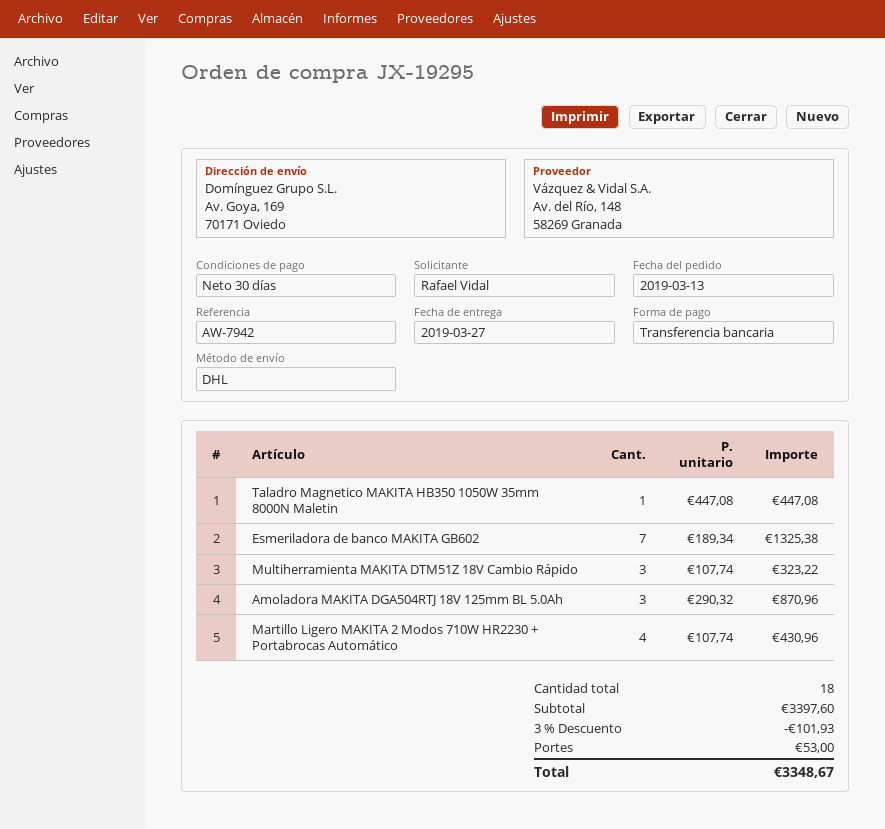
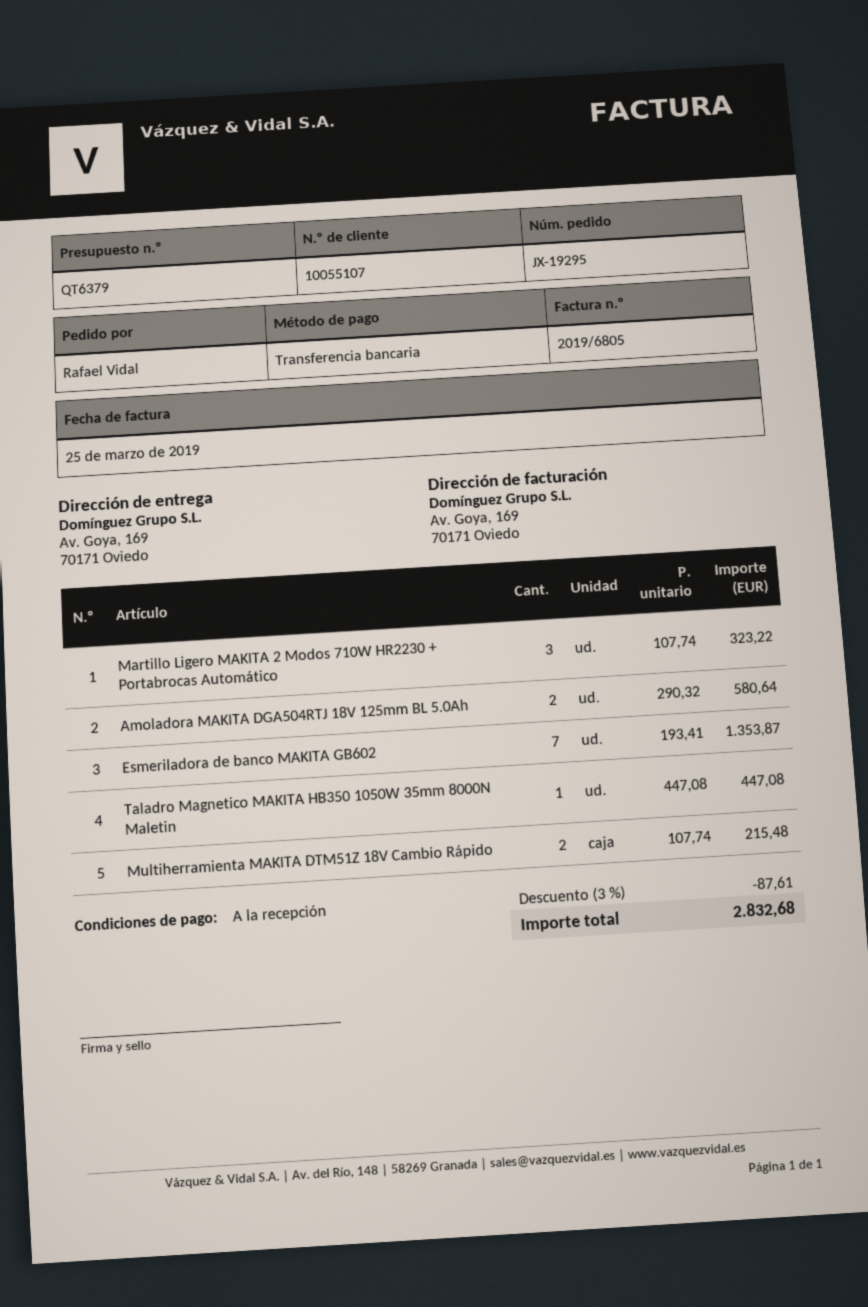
payment terms: 30 days -> on receipt
Esmeriladora de banco MAKITA GB602: 7 x 189.34 = 1325.38 -> 7 x 193.41 = 1353.87
Multiherramienta MAKITA DTM51Z 18V Cambio Rápido: 3 x 107.74 = 323.22 -> 2 x 107.74 = 215.48
Amoladora MAKITA DGA504RTJ 18V 125mm BL 5.0Ah: 3 x 290.32 = 870.96 -> 2 x 290.32 = 580.64
Martillo Ligero MAKITA 2 Modos 710W HR2230 + Portabrocas Automático: 4 x 107.74 = 430.96 -> 3 x 107.74 = 323.22
discount: 3% = 101.93 -> 3% = 87.61
shipping: 53.00 -> none
total: 3348.67 -> 2832.68

